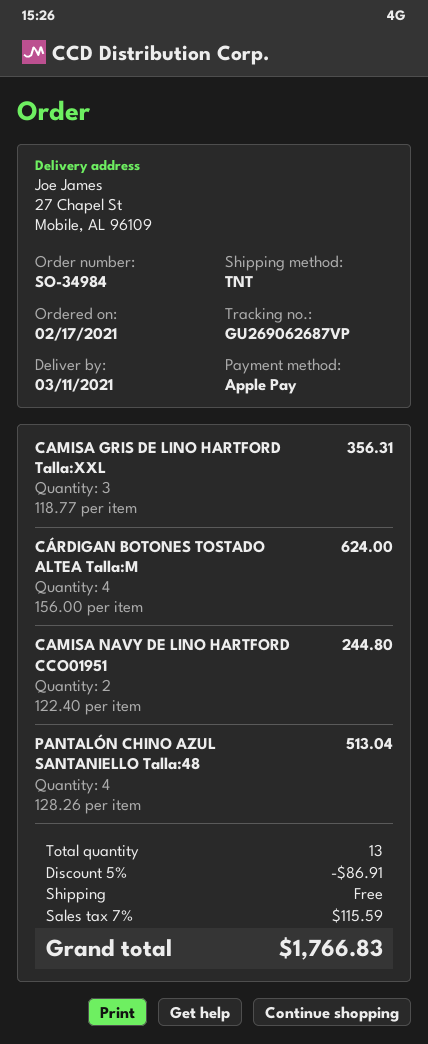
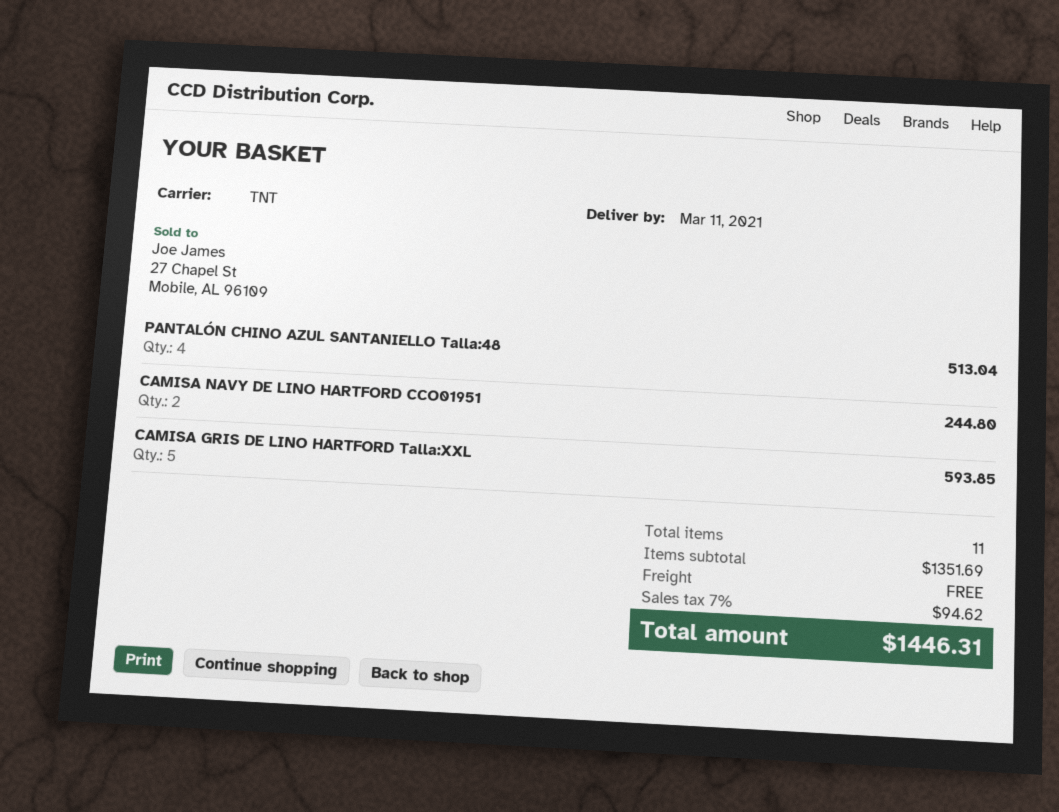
CAMISA GRIS DE LINO HARTFORD Talla:XXL: 3 for 356.31 -> 5 for 593.85
CÁRDIGAN BOTONES TOSTADO ALTEA Talla:M: 4 for 624.00 -> none
total quantity: 13 -> 11
discount: 5% = 86.91 -> none
tax: 7% = 115.59 -> 7% = 94.62
total: 1766.83 -> 1446.31

